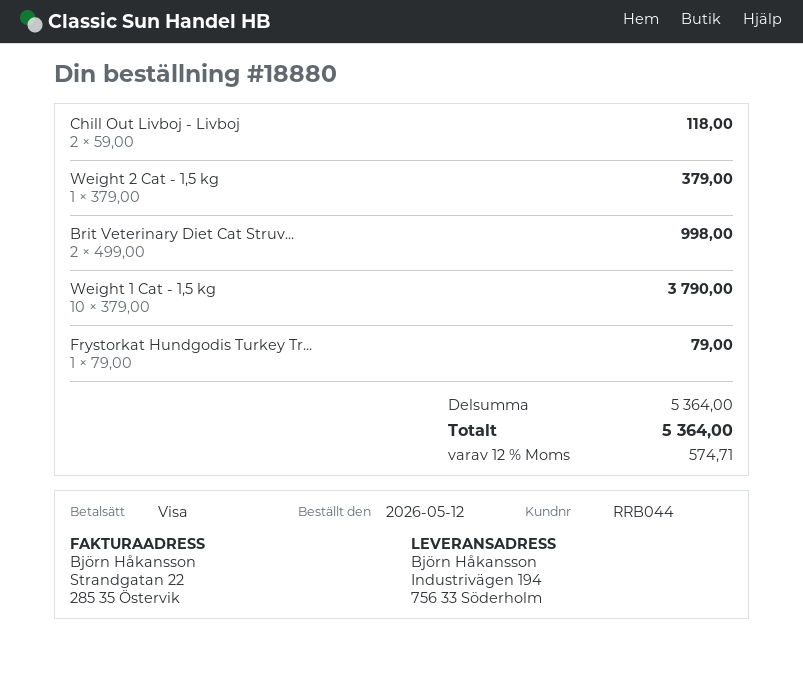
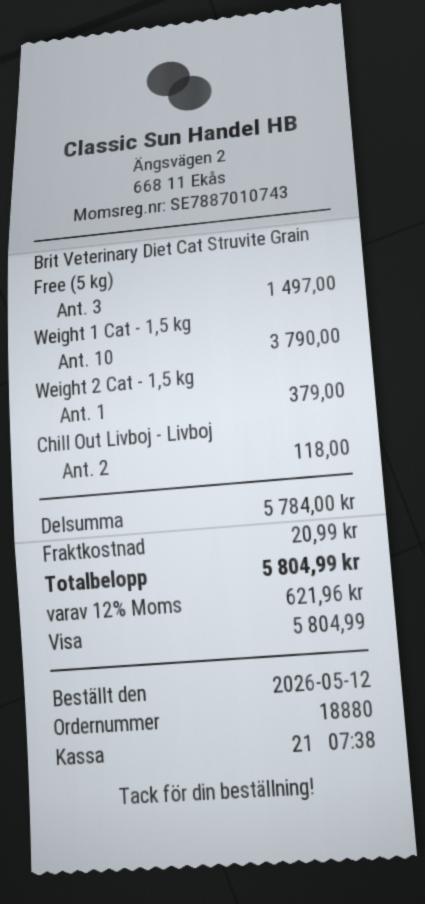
Brit Veterinary Diet Cat Struv...: 2 for 998.00 -> 3 for 1497.00
Frystorkat Hundgodis Turkey Tr...: 1 for 79.00 -> none
subtotal: 5364.00 -> 5784.00
shipping: none -> 20.99
tax: 12% = 574.71 -> 12% = 621.96
total: 5364.00 -> 5804.99

